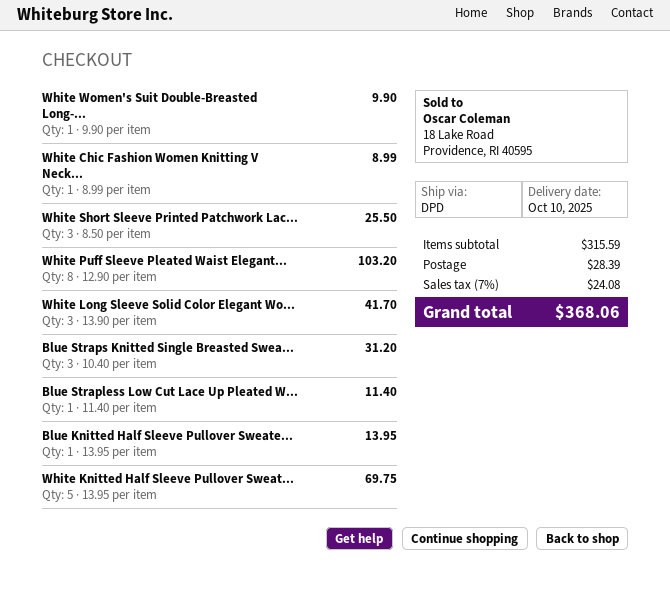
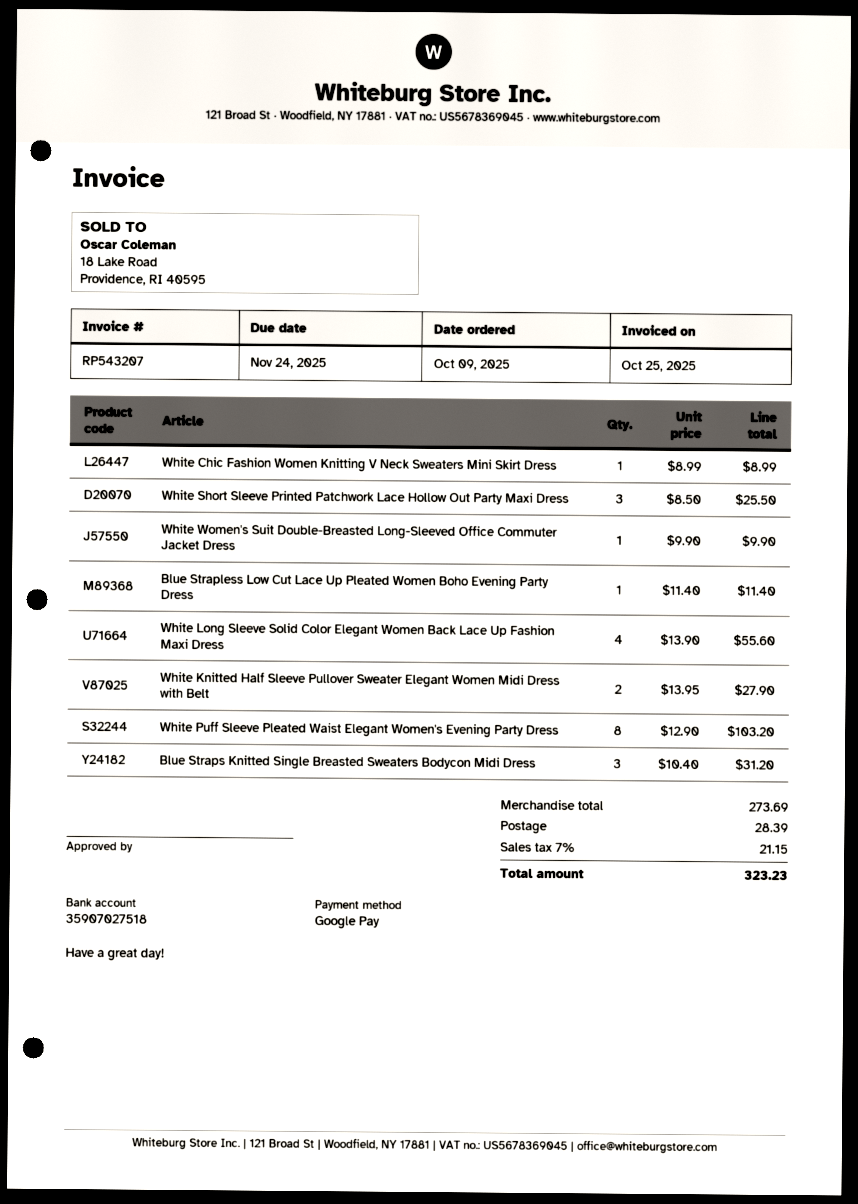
White Long Sleeve Solid Color Elegant Wo...: 3 x 13.90 = 41.70 -> 4 x 13.90 = 55.60
Blue Knitted Half Sleeve Pullover Sweate...: 1 x 13.95 = 13.95 -> none
White Knitted Half Sleeve Pullover Sweat...: 5 x 13.95 = 69.75 -> 2 x 13.95 = 27.90
subtotal: 315.59 -> 273.69
tax: 7% = 24.08 -> 7% = 21.15
total: 368.06 -> 323.23

